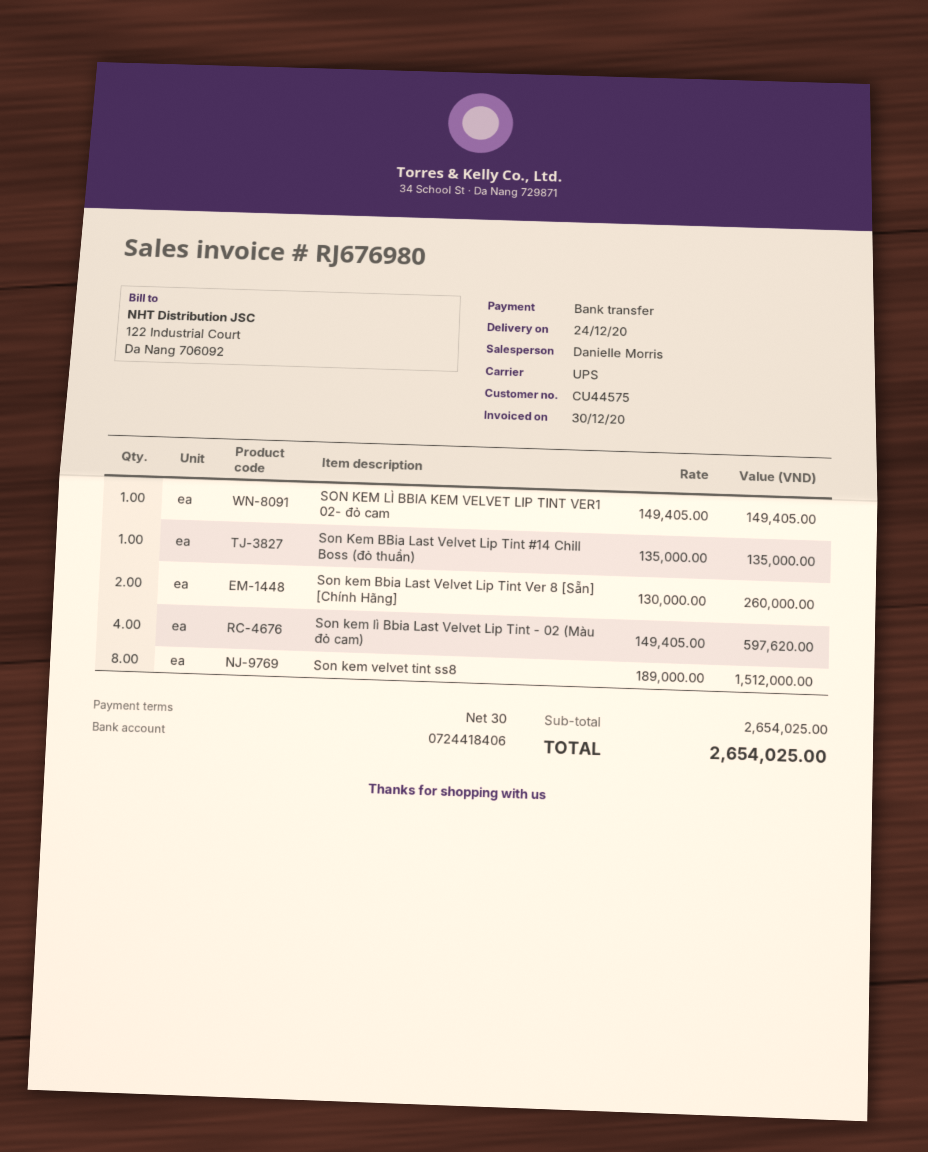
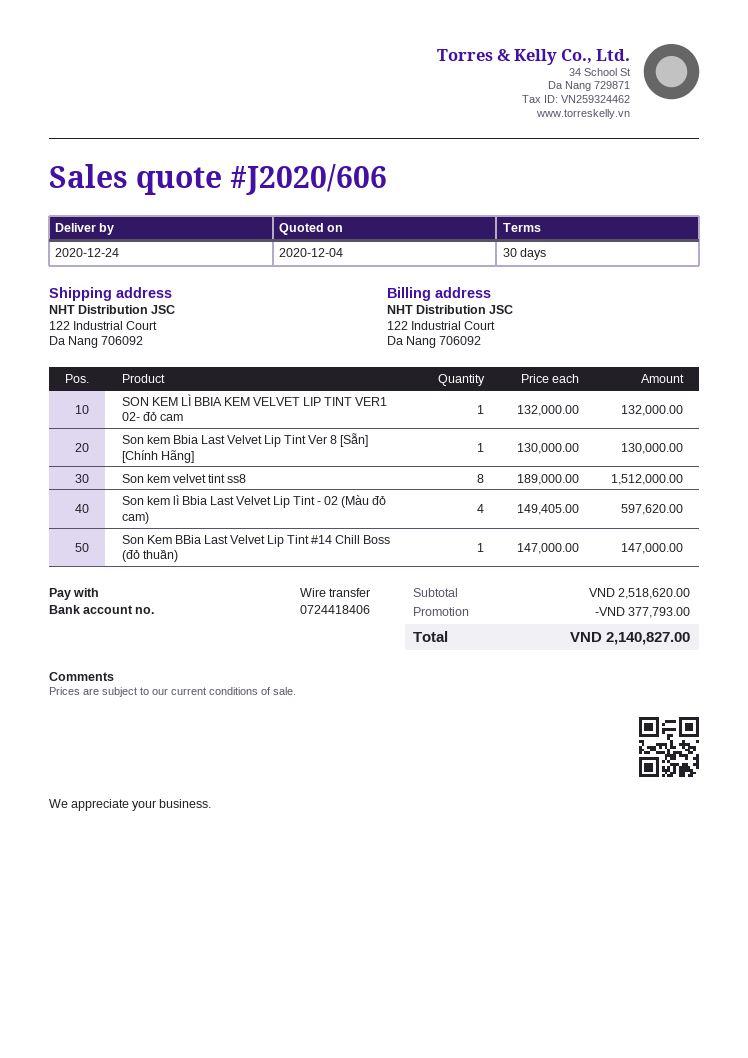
SON KEM LÌ BBIA KEM VELVET LIP TINT VER1 02- đỏ cam: 1 x 149405.00 = 149405.00 -> 1 x 132000.00 = 132000.00
Son Kem BBia Last Velvet Lip Tint #14 Chill Boss (đỏ thuần): 1 x 135000.00 = 135000.00 -> 1 x 147000.00 = 147000.00
Son kem Bbia Last Velvet Lip Tint Ver 8 [Sẵn] [Chính Hãng]: 2 x 130000.00 = 260000.00 -> 1 x 130000.00 = 130000.00
subtotal: 2654025.00 -> 2518620.00
discount: none -> 377793.00
total: 2654025.00 -> 2140827.00

